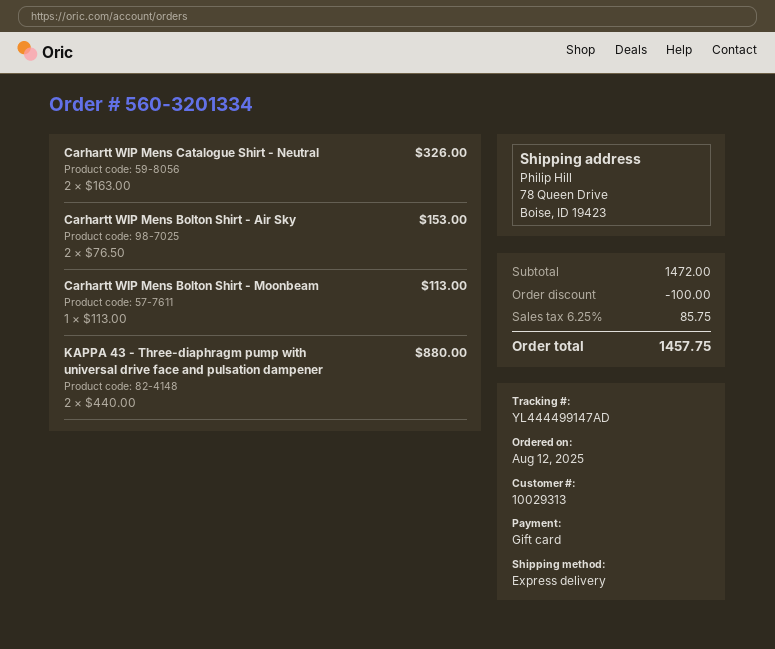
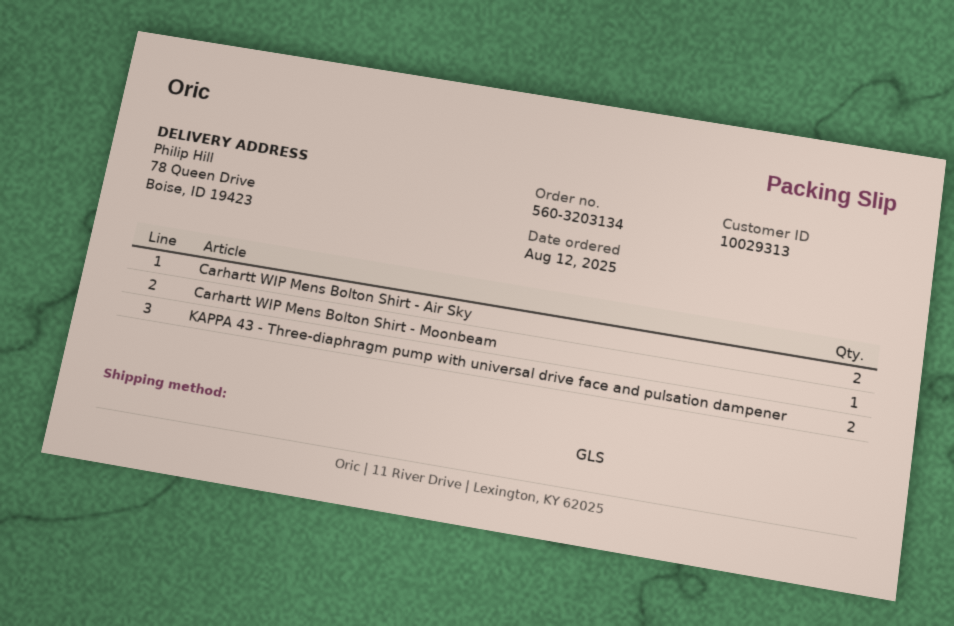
order number: 560-3201334 -> 560-3203134
shipping method: express -> GLS
Carhartt WIP Mens Catalogue Shirt - Neutral: 2 -> none

